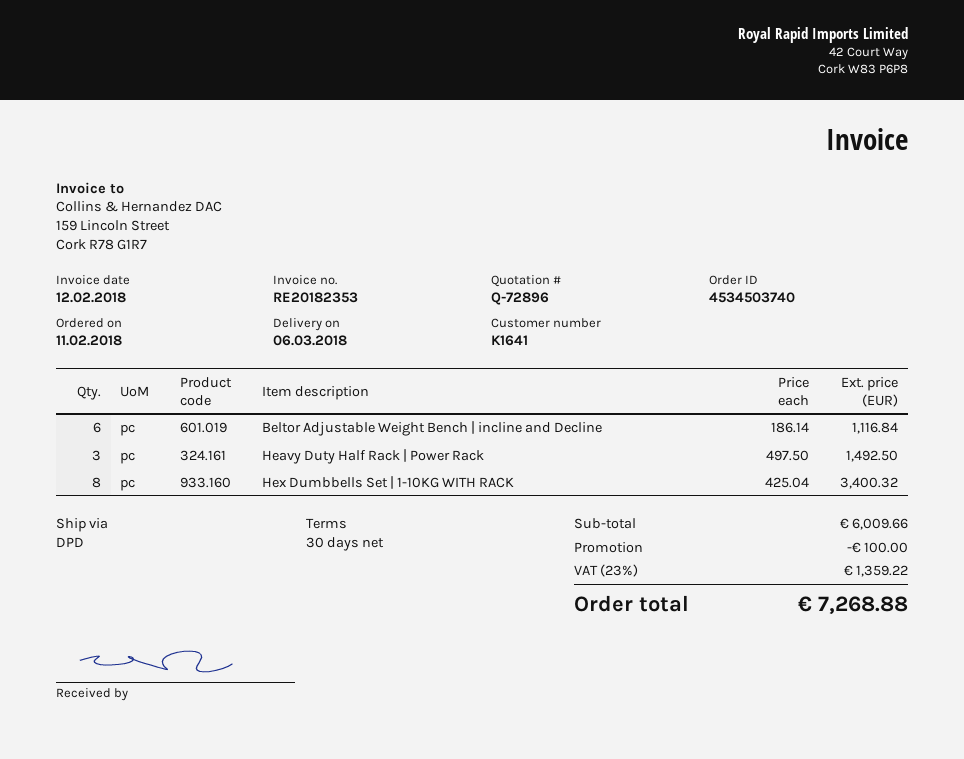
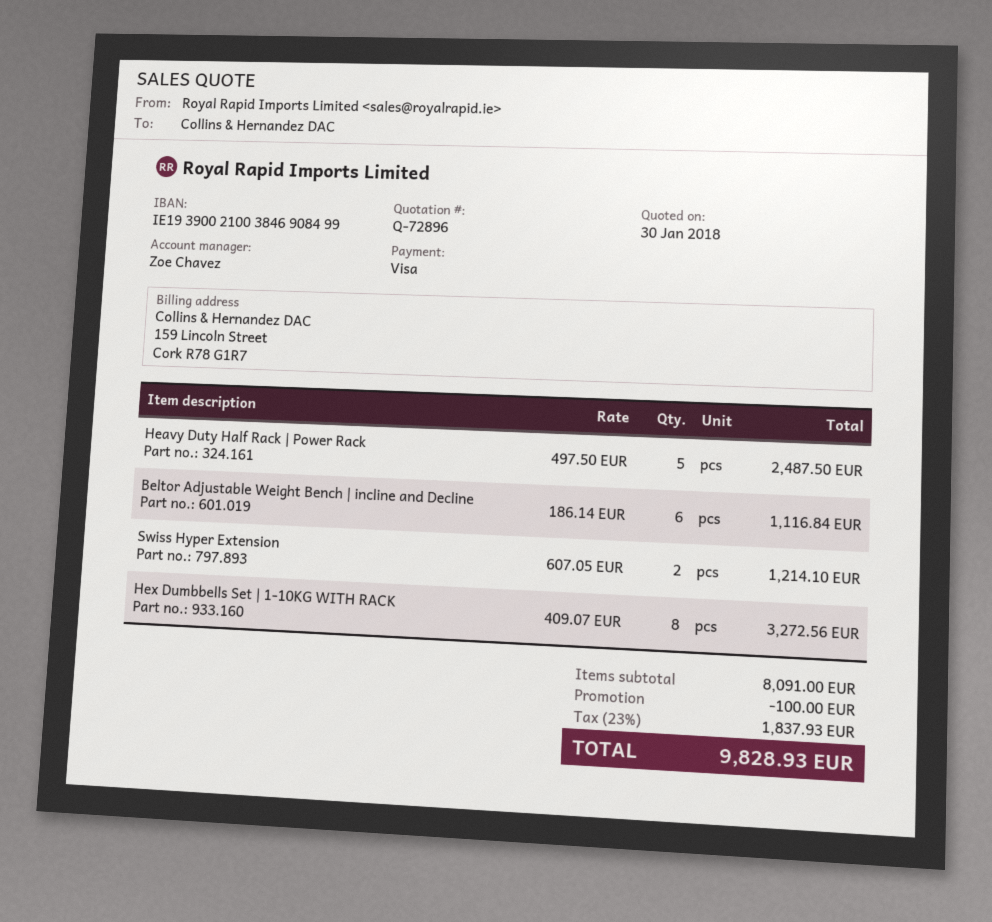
Heavy Duty Half Rack | Power Rack: 3 x 497.50 = 1492.50 -> 5 x 497.50 = 2487.50
Hex Dumbbells Set | 1-10KG WITH RACK: 8 x 425.04 = 3400.32 -> 8 x 409.07 = 3272.56
Swiss Hyper Extension: none -> 2 x 607.05 = 1214.10
subtotal: 6009.66 -> 8091.00
tax: 23% = 1359.22 -> 23% = 1837.93
total: 7268.88 -> 9828.93

